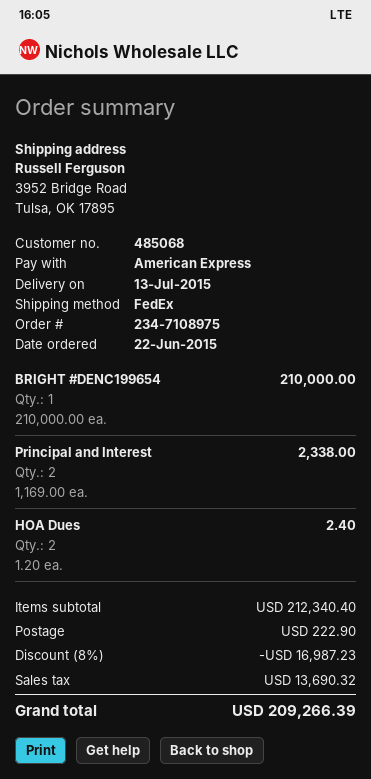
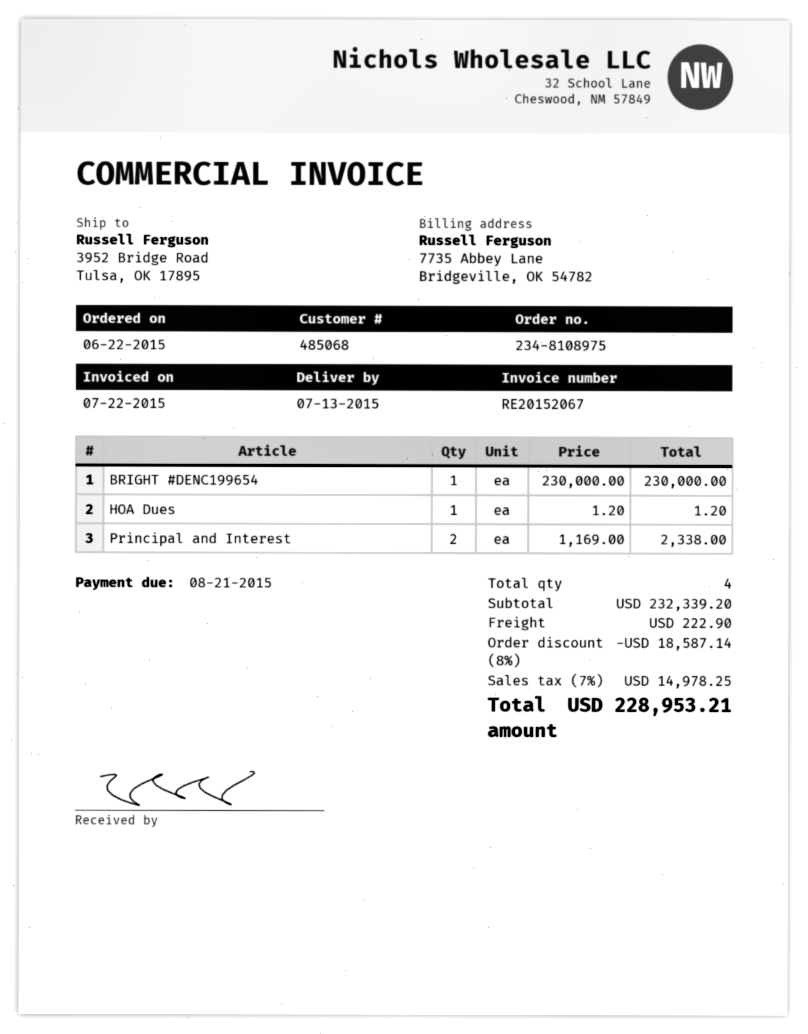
order number: 234-7108975 -> 234-8108975
BRIGHT #DENC199654: 1 x 210000.00 = 210000.00 -> 1 x 230000.00 = 230000.00
HOA Dues: 2 x 1.20 = 2.40 -> 1 x 1.20 = 1.20
subtotal: 212340.40 -> 232339.20
discount: 8% = 16987.23 -> 8% = 18587.14
tax: 13690.32 -> 14978.25
total: 209266.39 -> 228953.21

